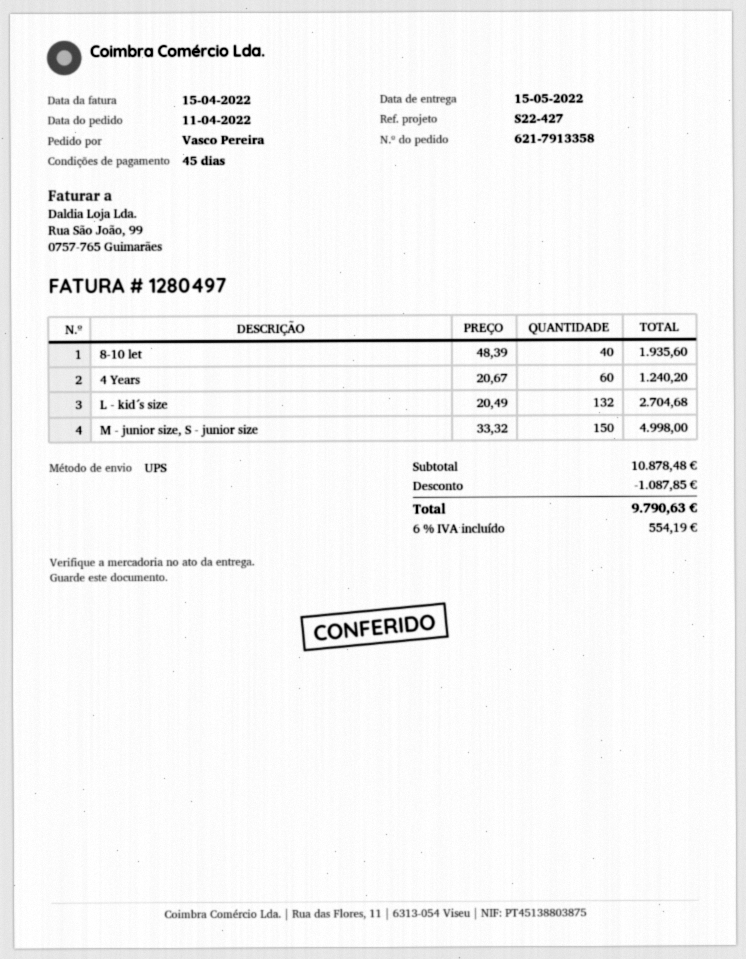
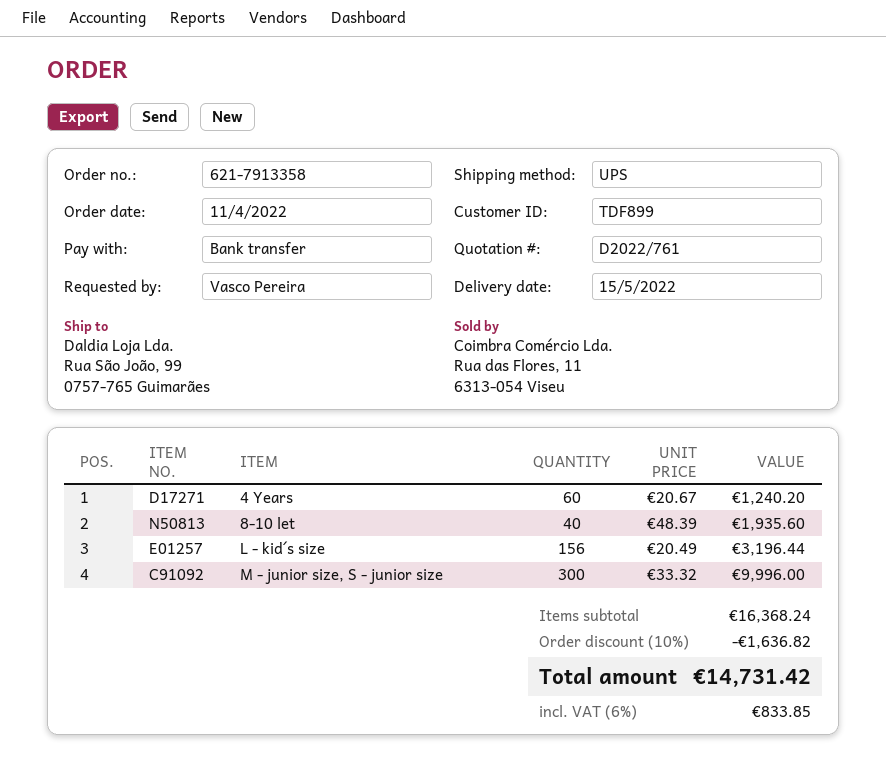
L - kid´s size: 132 x 20.49 = 2704.68 -> 156 x 20.49 = 3196.44
M - junior size, S - junior size: 150 x 33.32 = 4998.00 -> 300 x 33.32 = 9996.00
subtotal: 10878.48 -> 16368.24
discount: 1087.85 -> 1636.82
tax: 6% = 554.19 -> 6% = 833.85
total: 9790.63 -> 14731.42

